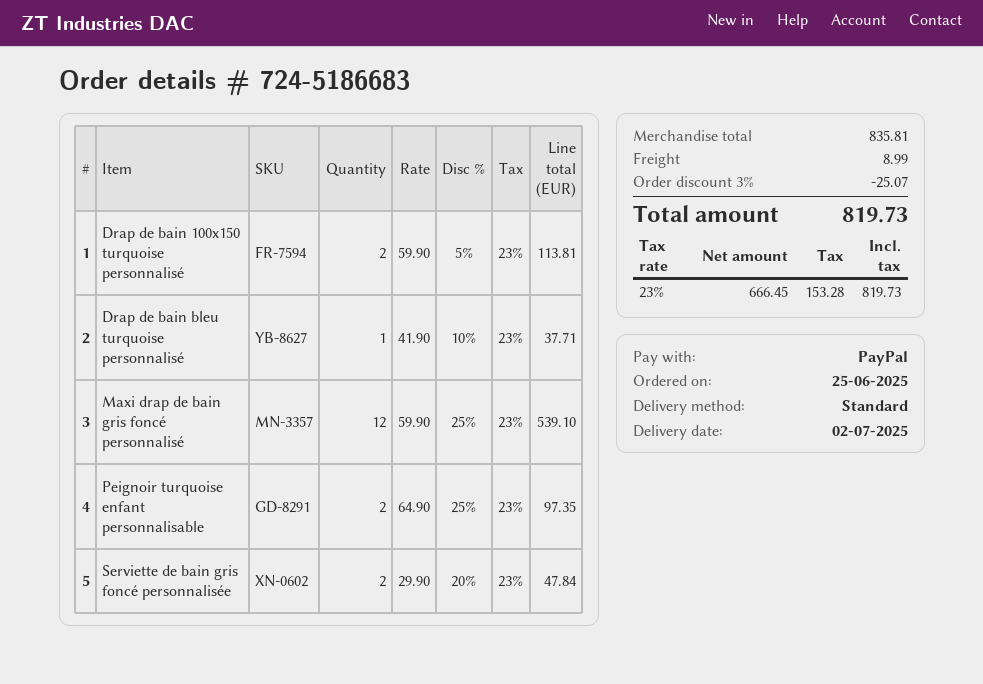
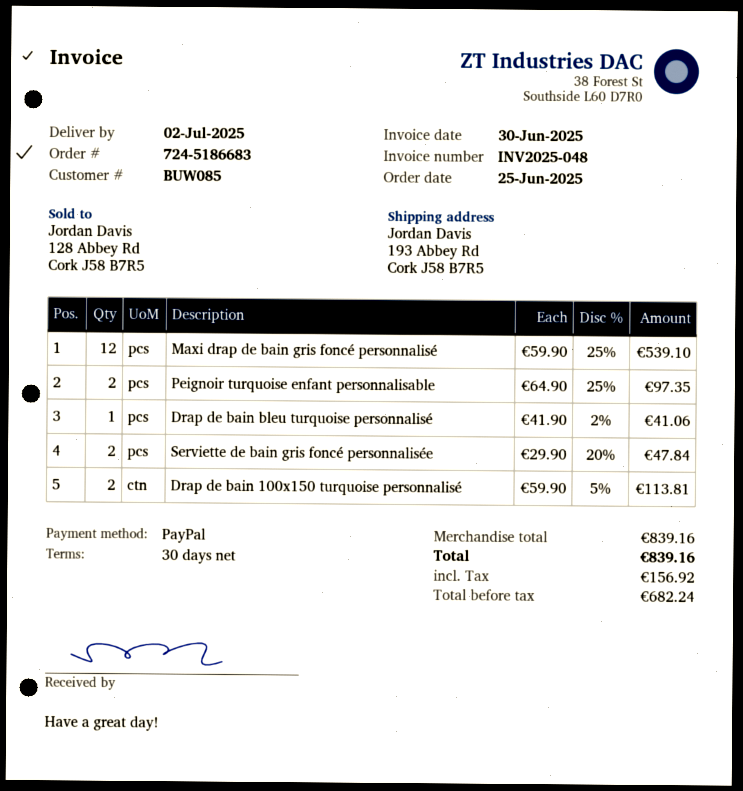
Drap de bain bleu turquoise personnalisé: 1 x 41.90 - 10% = 37.71 -> 1 x 41.90 - 2% = 41.06
subtotal: 835.81 -> 839.16
discount: 3% = 25.07 -> none
shipping: 8.99 -> none
net: 666.45 -> 682.24
tax: 153.28 -> 156.92
total: 819.73 -> 839.16

